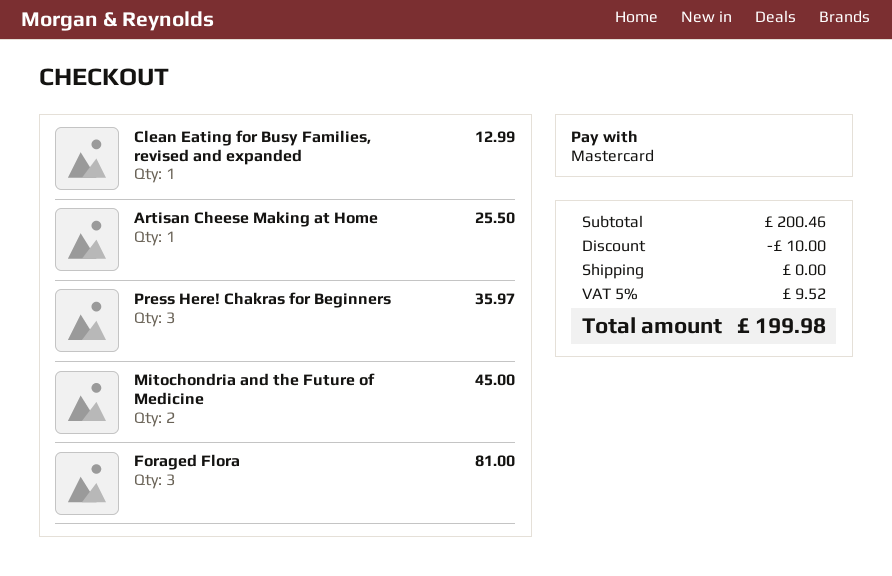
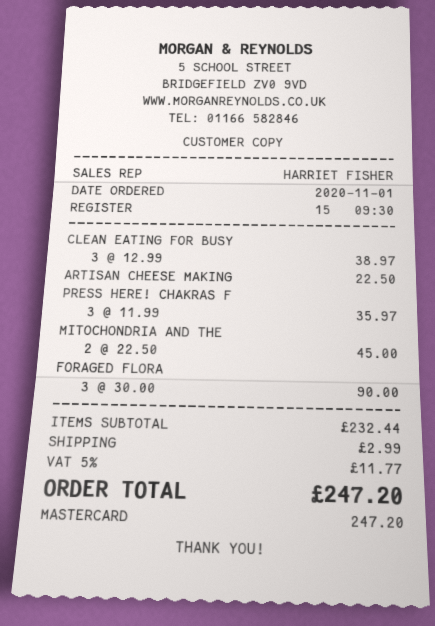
Clean Eating for Busy Families, revised and expanded: 1 for 12.99 -> 3 for 38.97
Artisan Cheese Making at Home: 1 for 25.50 -> 1 for 22.50
Foraged Flora: 3 for 81.00 -> 3 for 90.00
subtotal: 200.46 -> 232.44
discount: 10.00 -> none
shipping: 0.00 -> 2.99
tax: 5% = 9.52 -> 5% = 11.77
total: 199.98 -> 247.20

